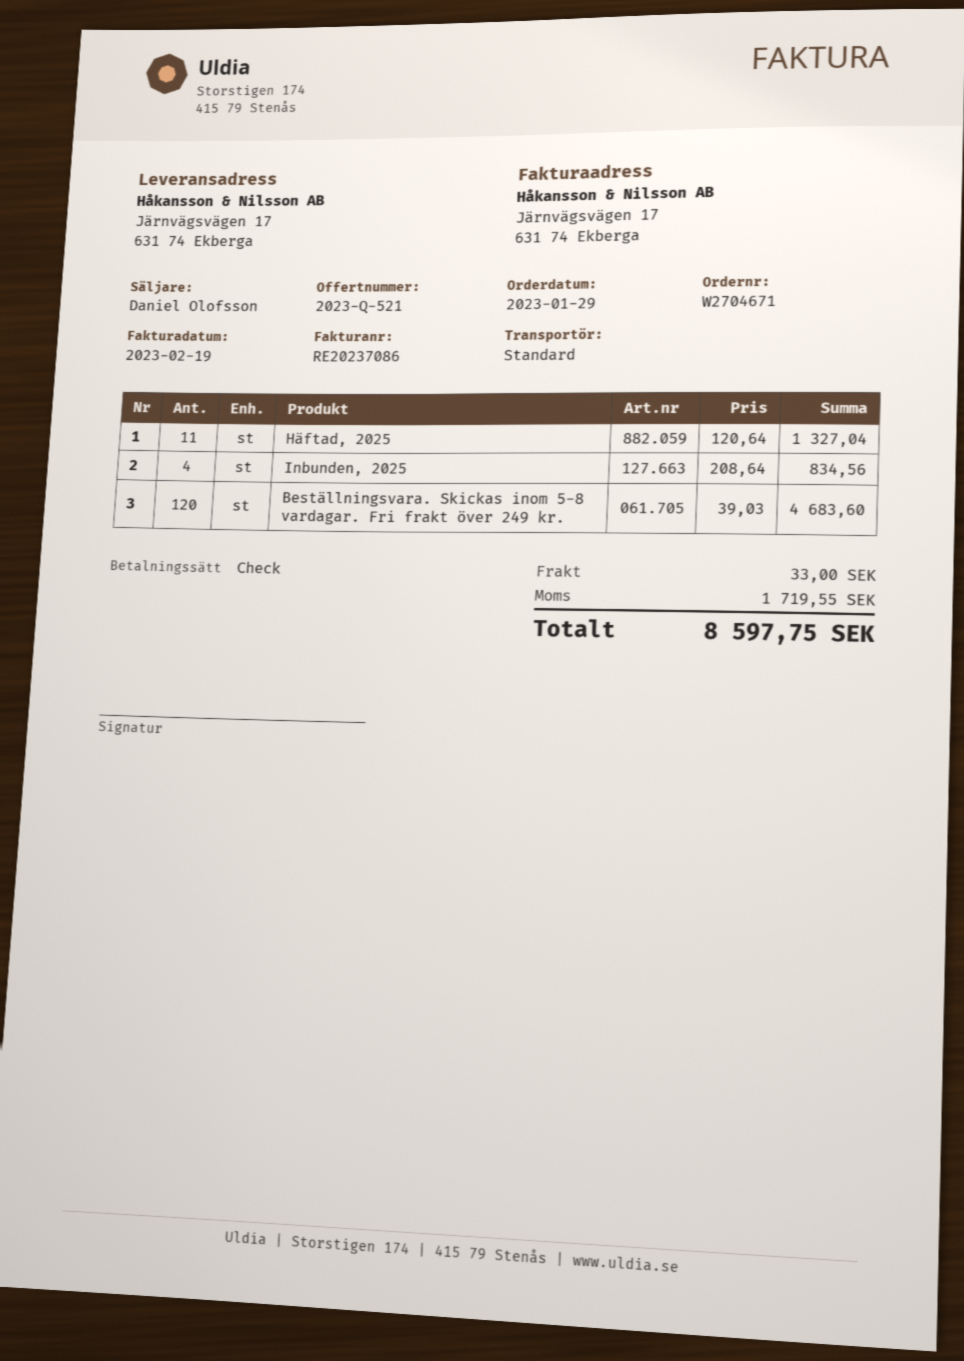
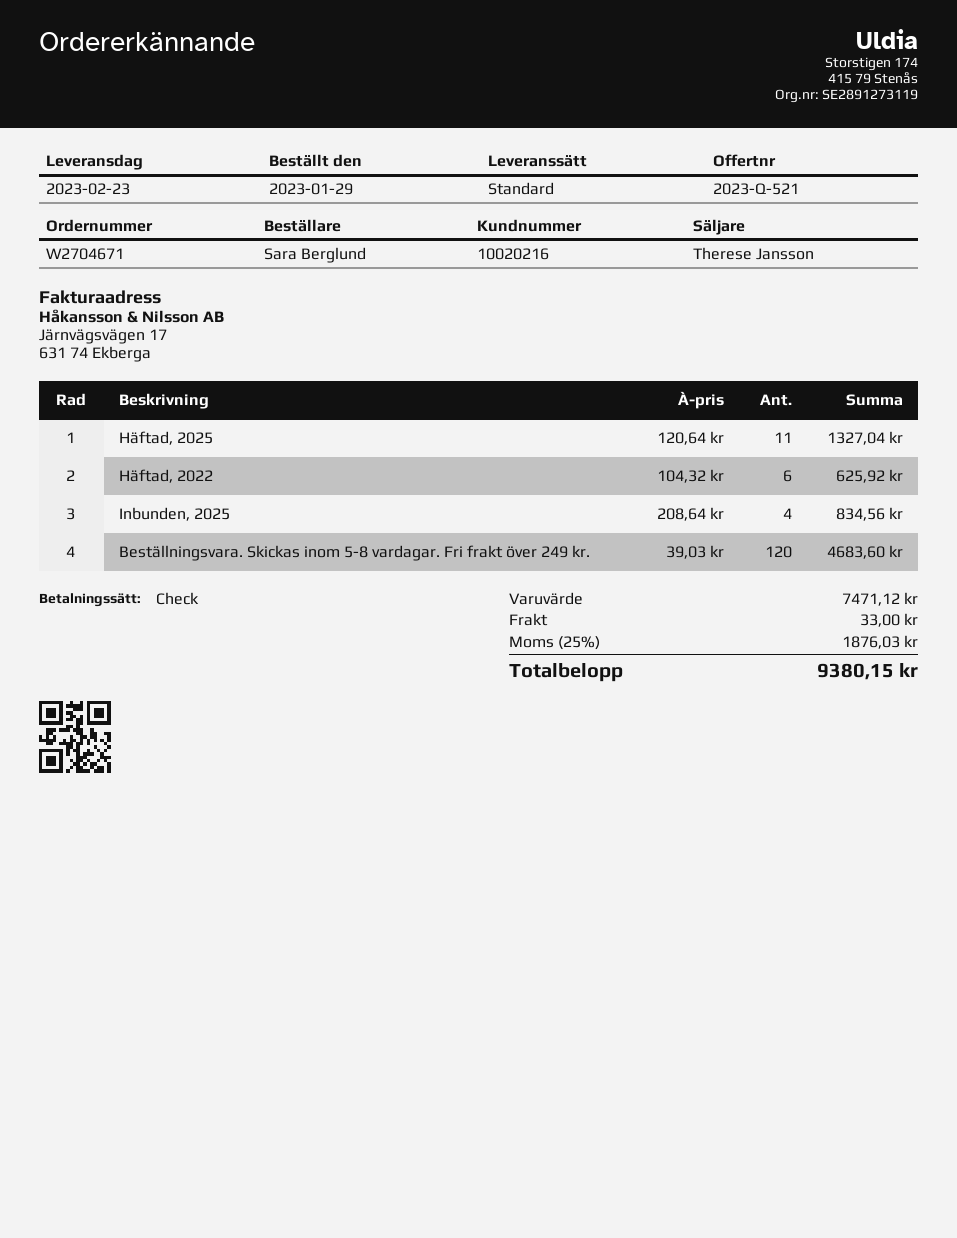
sales rep: Daniel Olofsson -> Therese Jansson
Häftad, 2022: none -> 6 x 104.32 = 625.92
tax: 1719.55 -> 1876.03
total: 8597.75 -> 9380.15

